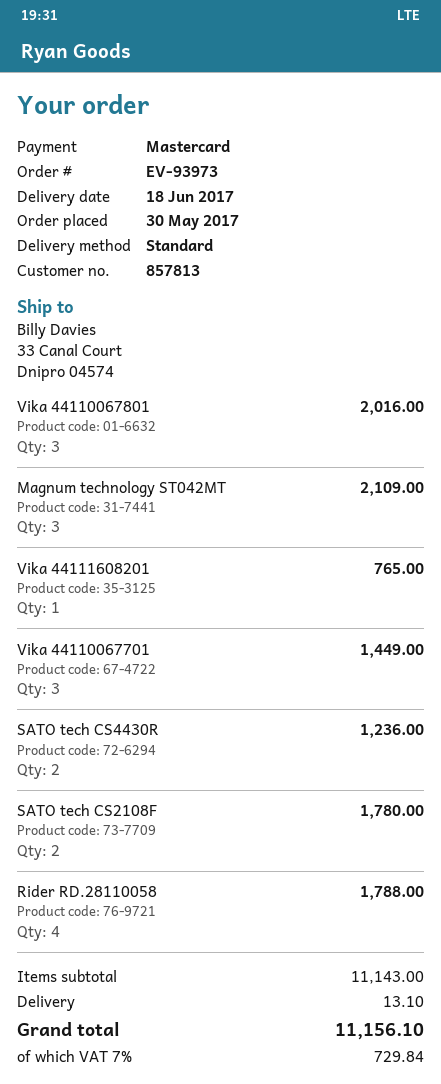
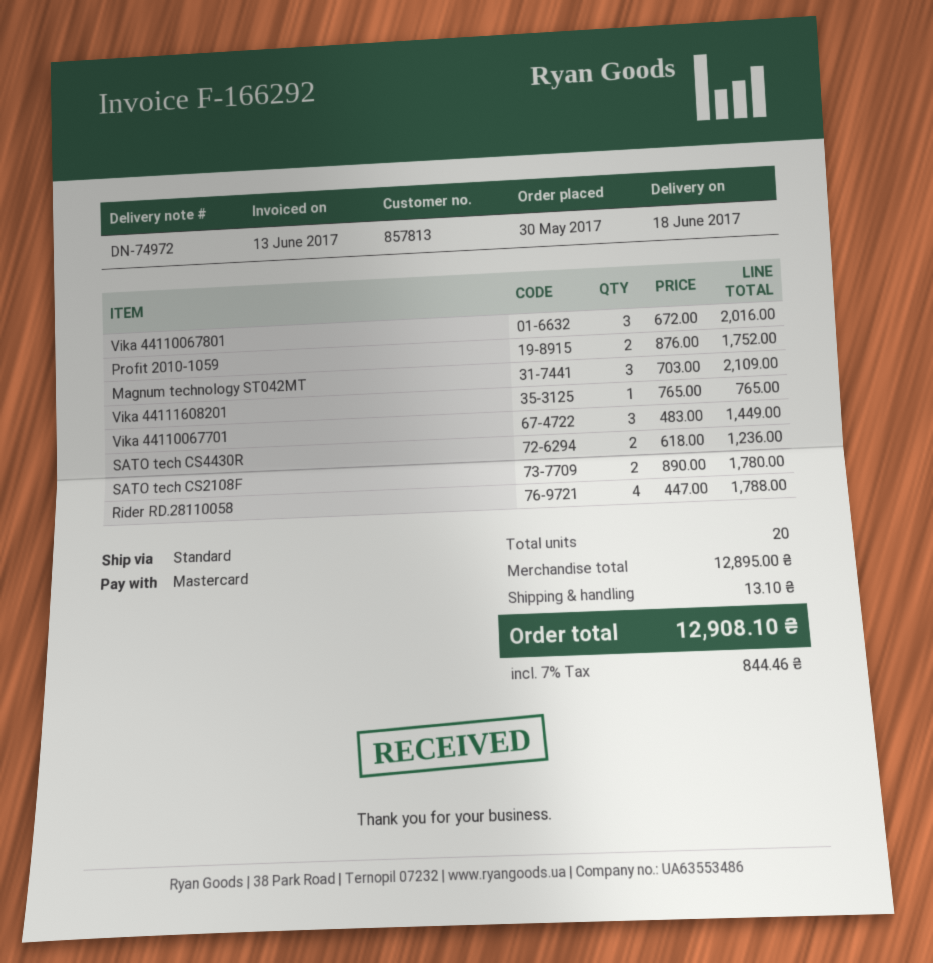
Profit 2010-1059: none -> 2 for 1752.00
subtotal: 11143.00 -> 12895.00
tax: 7% = 729.84 -> 7% = 844.46
total: 11156.10 -> 12908.10

